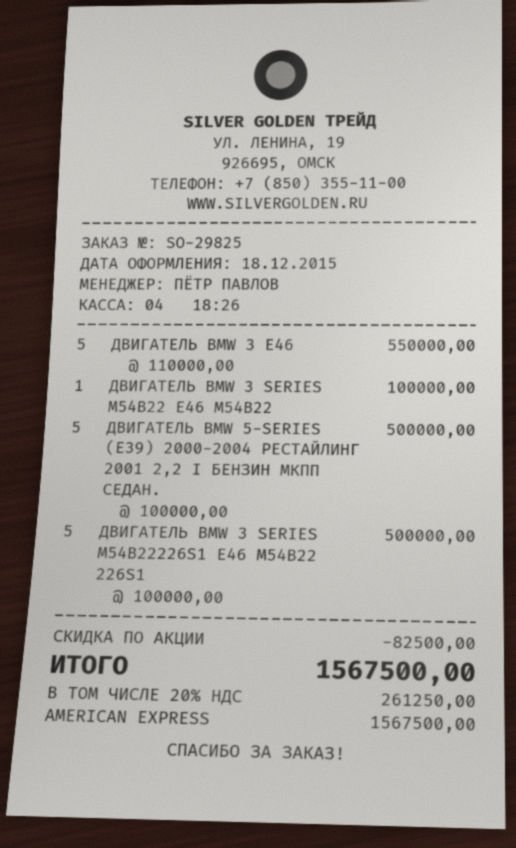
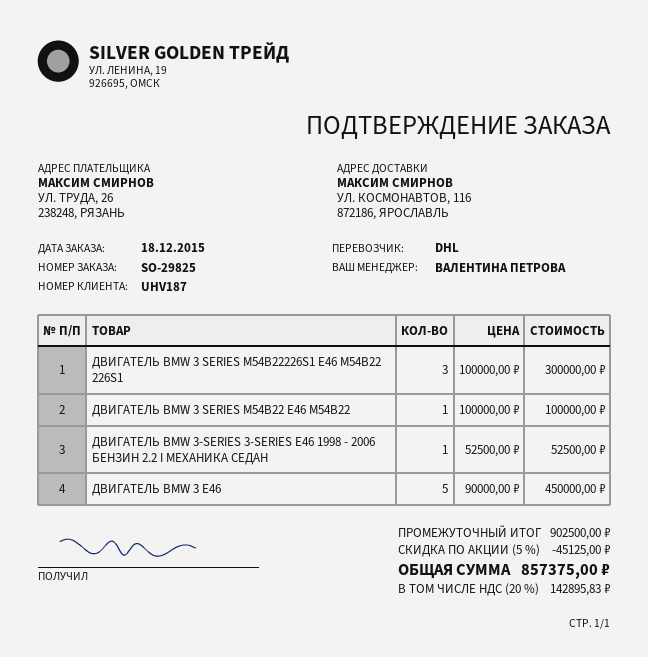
sales rep: ПЁТР ПАВЛОВ -> ВАЛЕНТИНА ПЕТРОВА
ДВИГАТЕЛЬ BMW 3 E46: 5 x 110000.00 = 550000.00 -> 5 x 90000.00 = 450000.00
ДВИГАТЕЛЬ BMW 5-SERIES (E39) 2000-2004 РЕСТАЙЛИНГ 2001 2,2 I БЕНЗИН МКПП СЕДАН.: 5 x 100000.00 = 500000.00 -> none
ДВИГАТЕЛЬ BMW 3 SERIES M54B22226S1 E46 M54B22 226S1: 5 x 100000.00 = 500000.00 -> 3 x 100000.00 = 300000.00
ДВИГАТЕЛЬ BMW 3-SERIES 3-SERIES E46 1998 - 2006 БЕНЗИН 2.2 I МЕХАНИКА СЕДАН: none -> 1 x 52500.00 = 52500.00
discount: 82500.00 -> 45125.00
tax: 20% = 261250.00 -> 20% = 142895.83
total: 1567500.00 -> 857375.00

